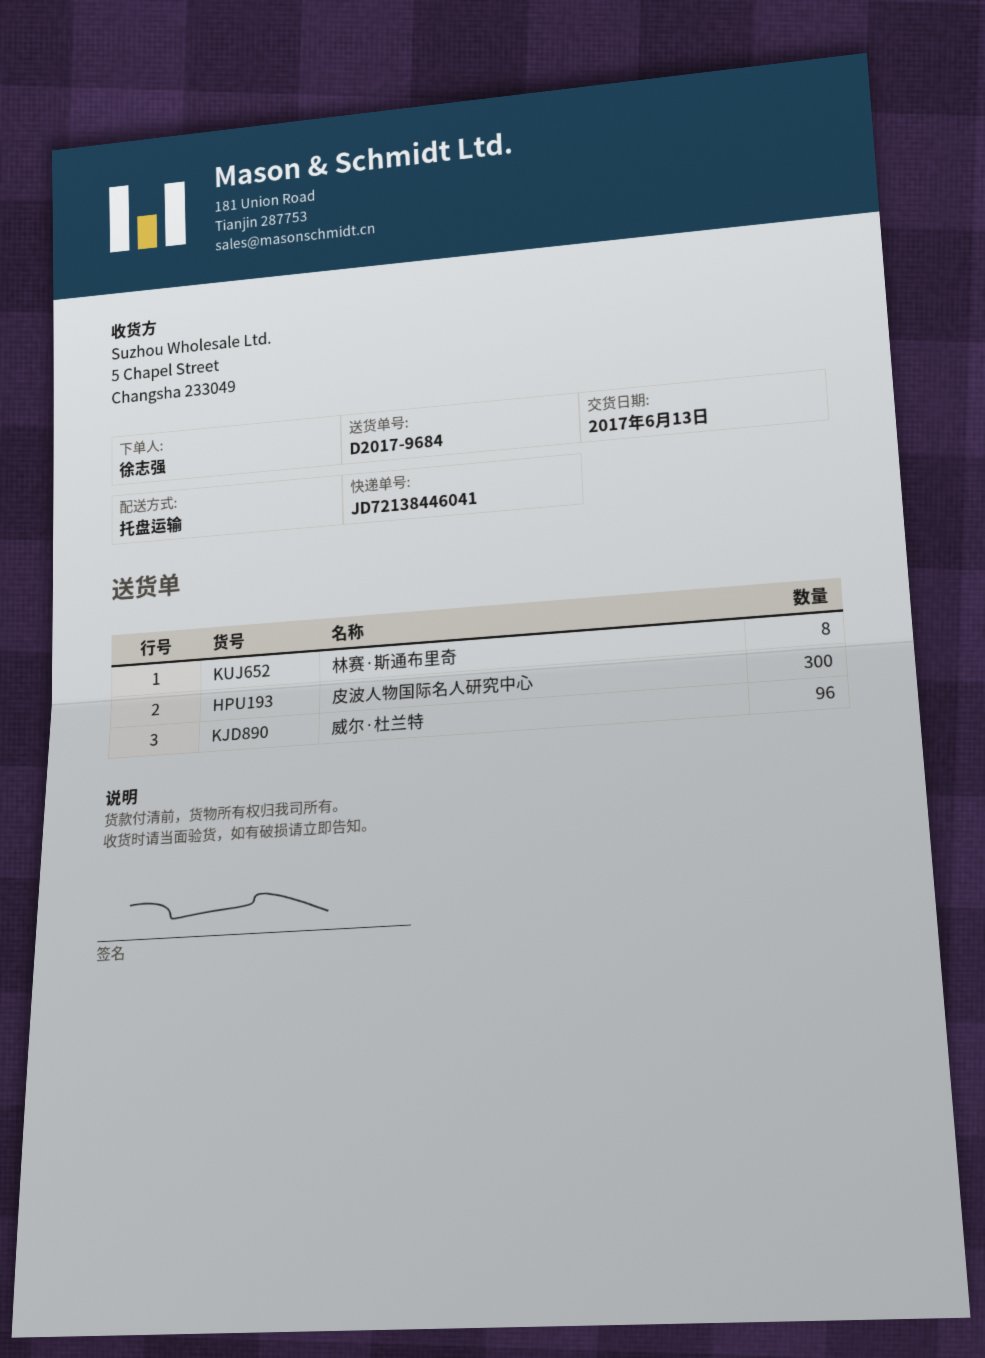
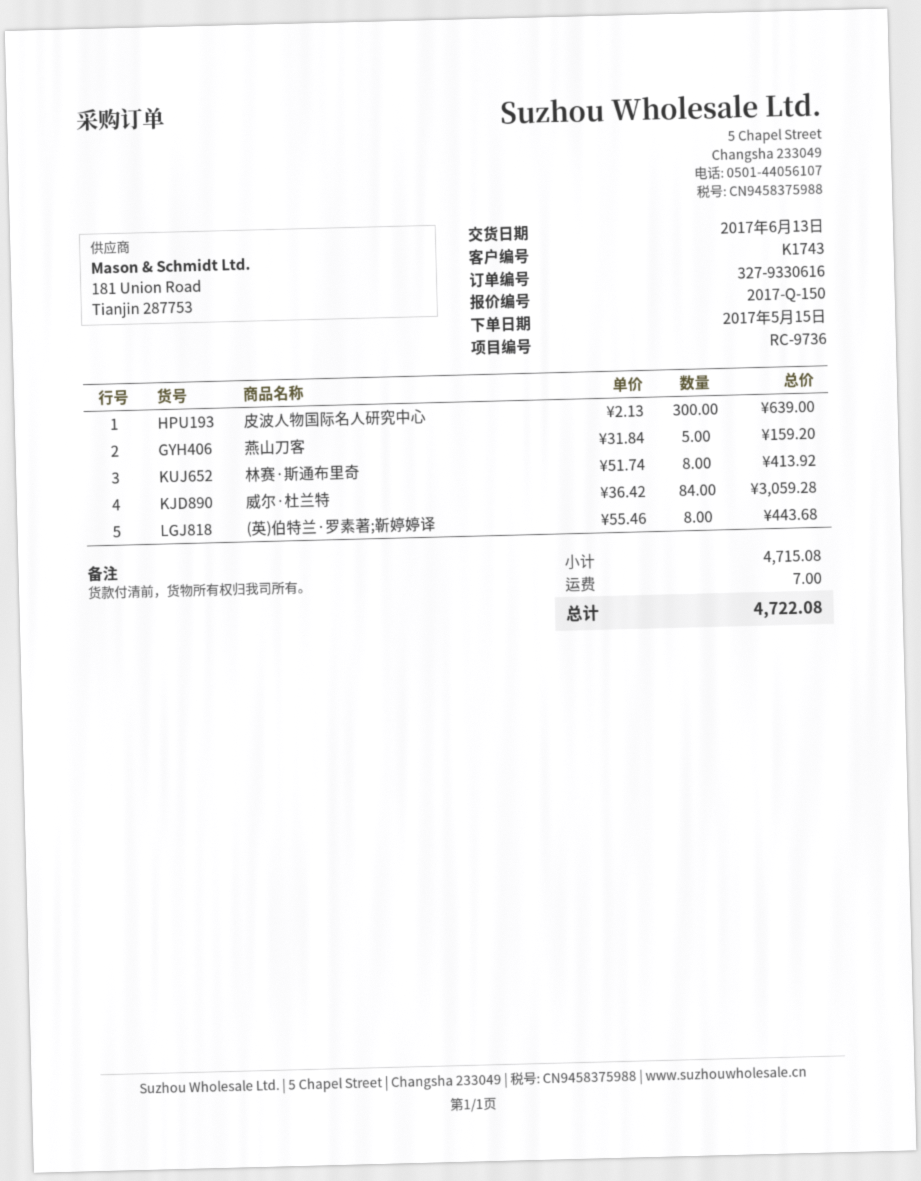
威尔·杜兰特: 96 -> 84
燕山刀客: none -> 5
(英)伯特兰·罗素著;靳婷婷译: none -> 8

